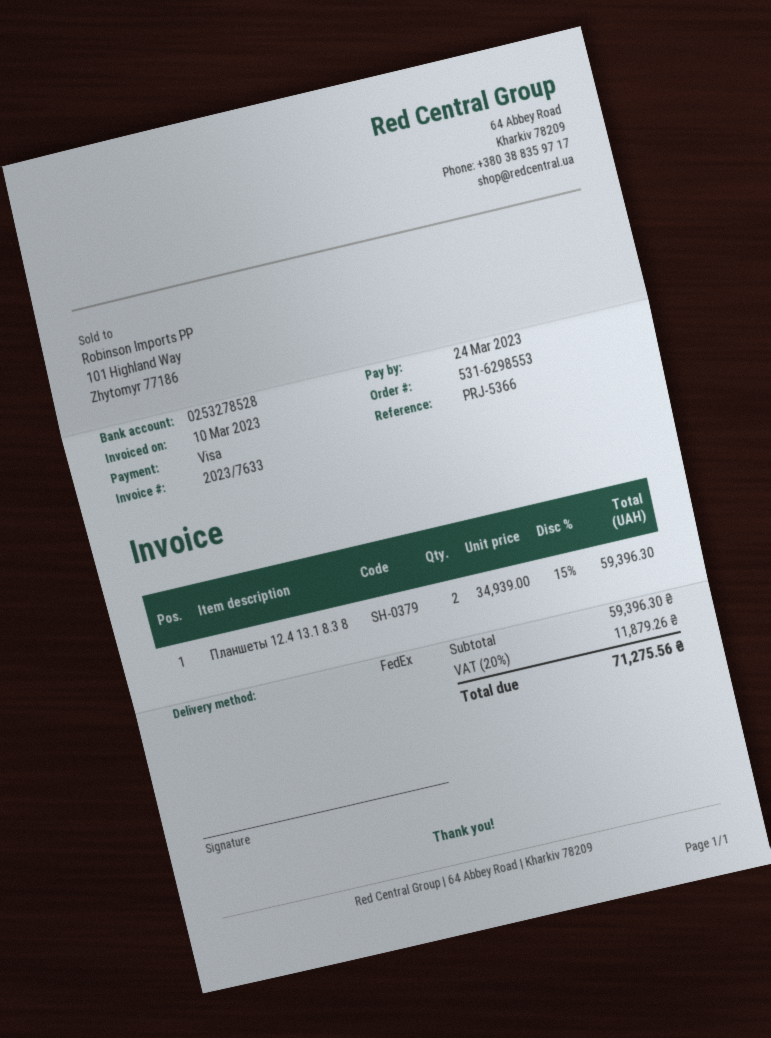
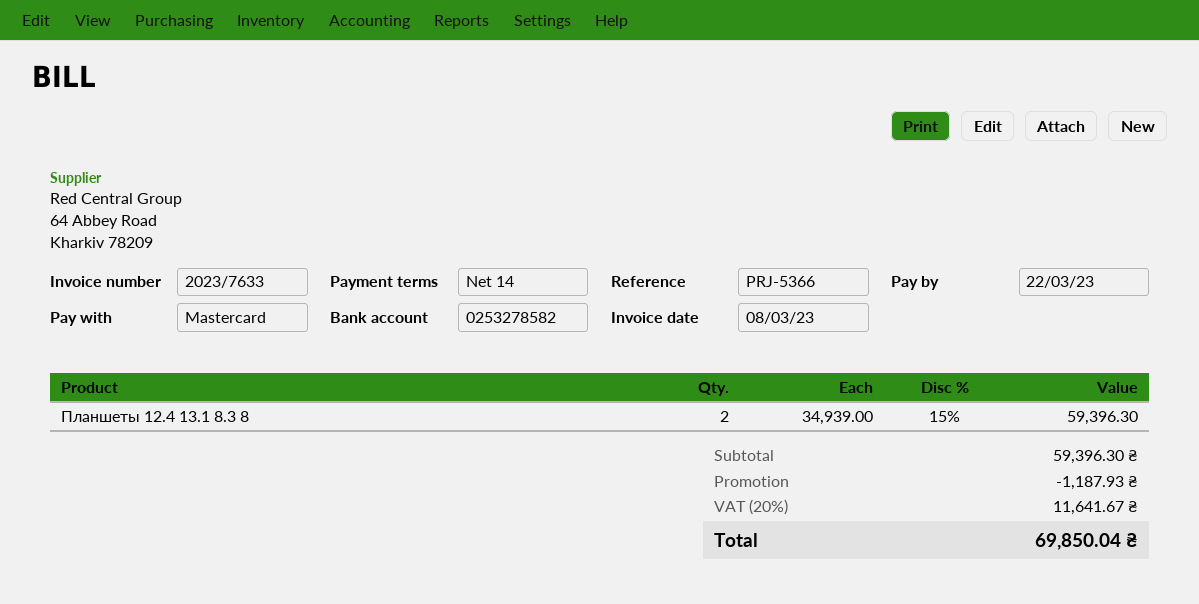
invoice date: 2023-03-10 -> 2023-03-08
due date: 2023-03-24 -> 2023-03-22
payment method: Visa -> Mastercard
bank account: 0253278528 -> 0253278582
discount: none -> 1187.93
tax: 20% = 11879.26 -> 20% = 11641.67
total: 71275.56 -> 69850.04

